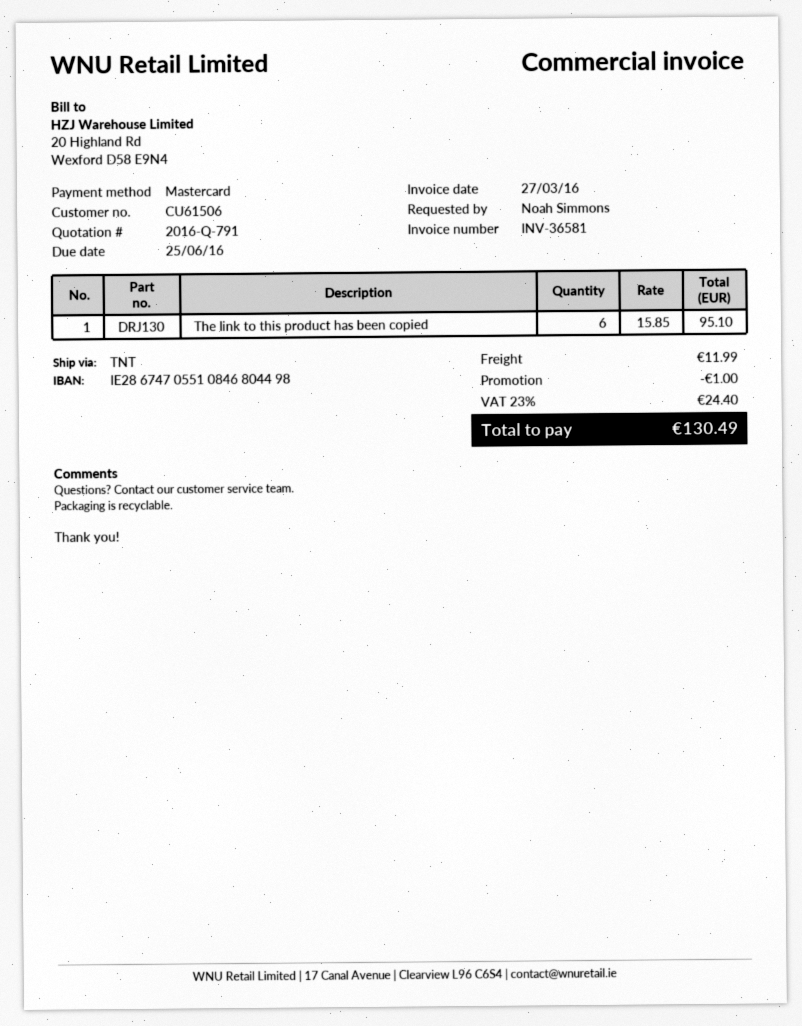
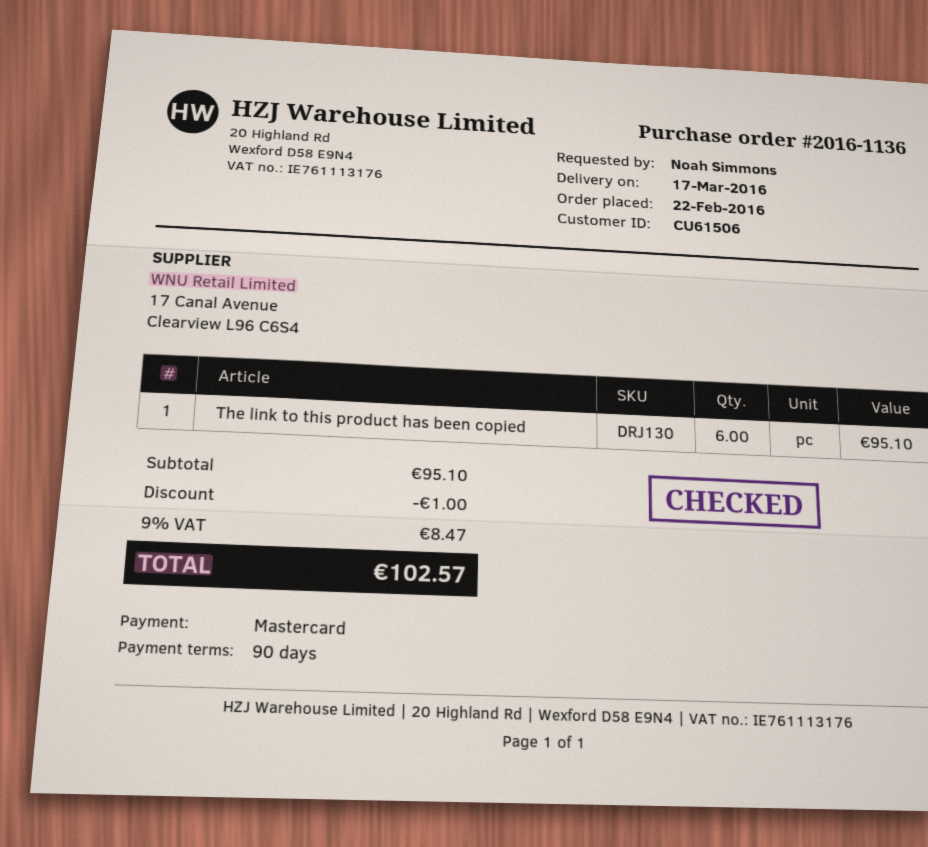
shipping: 11.99 -> none
tax: 23% = 24.40 -> 9% = 8.47
total: 130.49 -> 102.57

